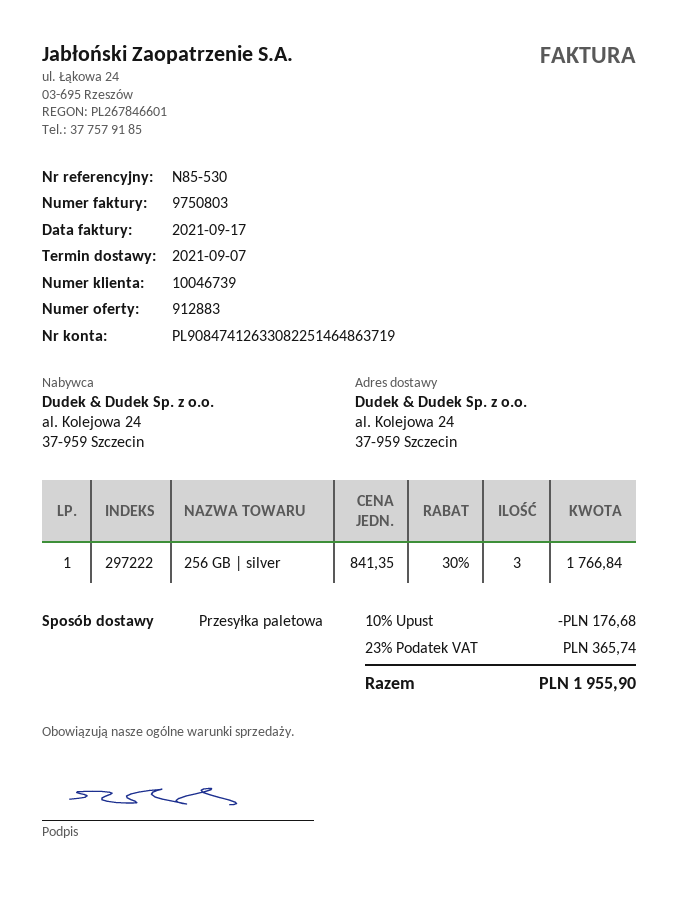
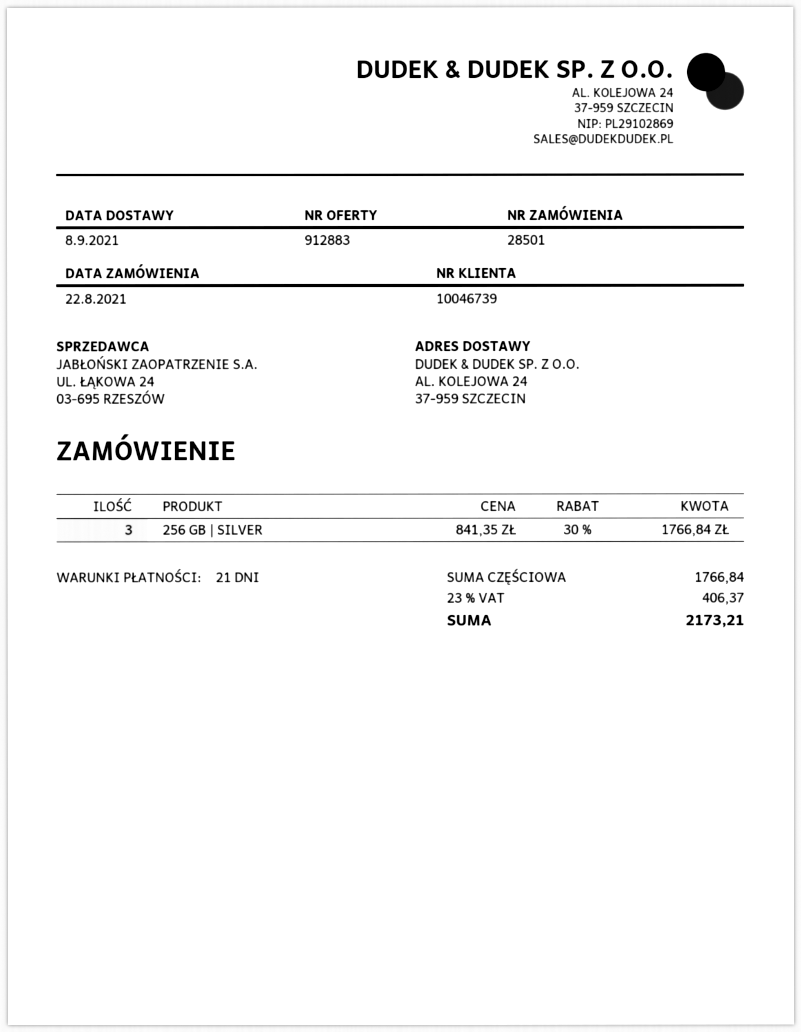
delivery date: 2021-09-07 -> 2021-09-08
discount: 10% = 176.68 -> none
tax: 23% = 365.74 -> 23% = 406.37
total: 1955.90 -> 2173.21

